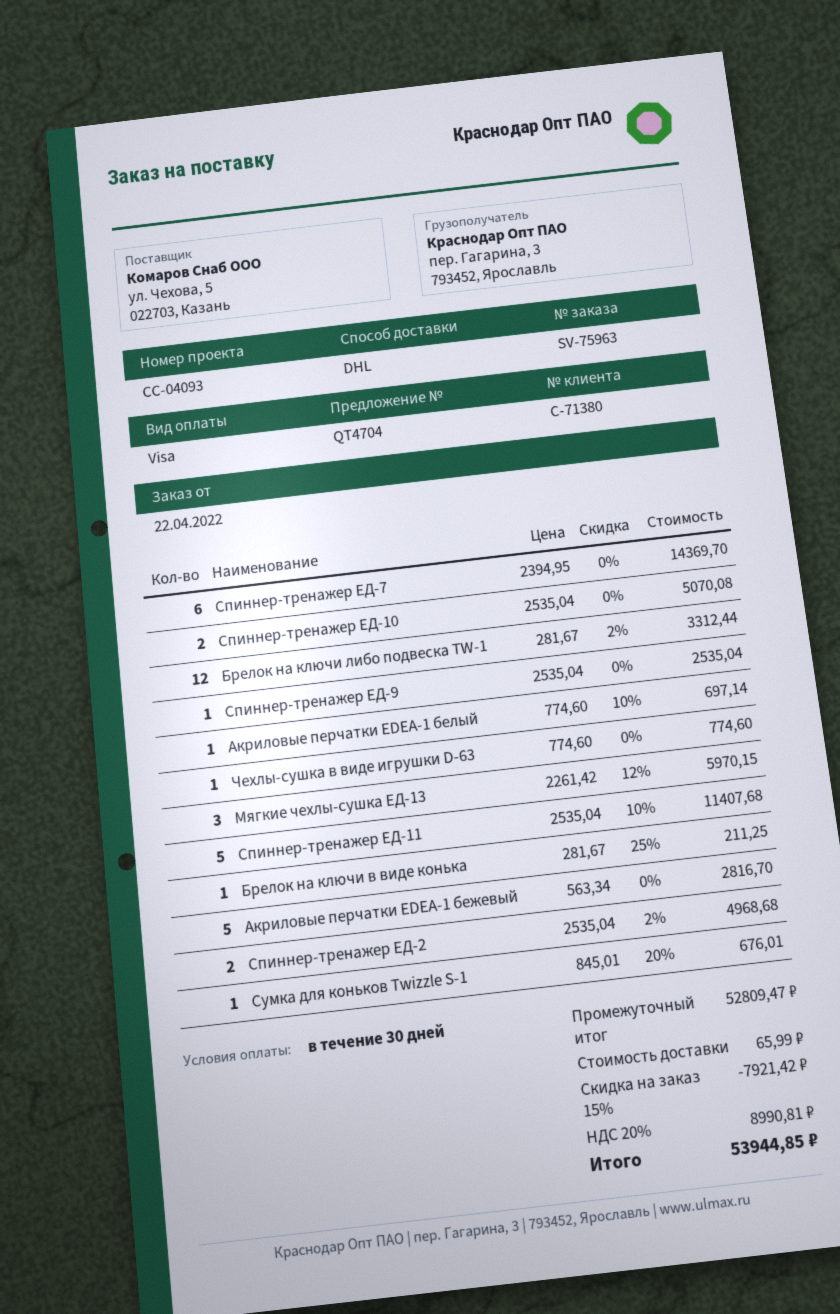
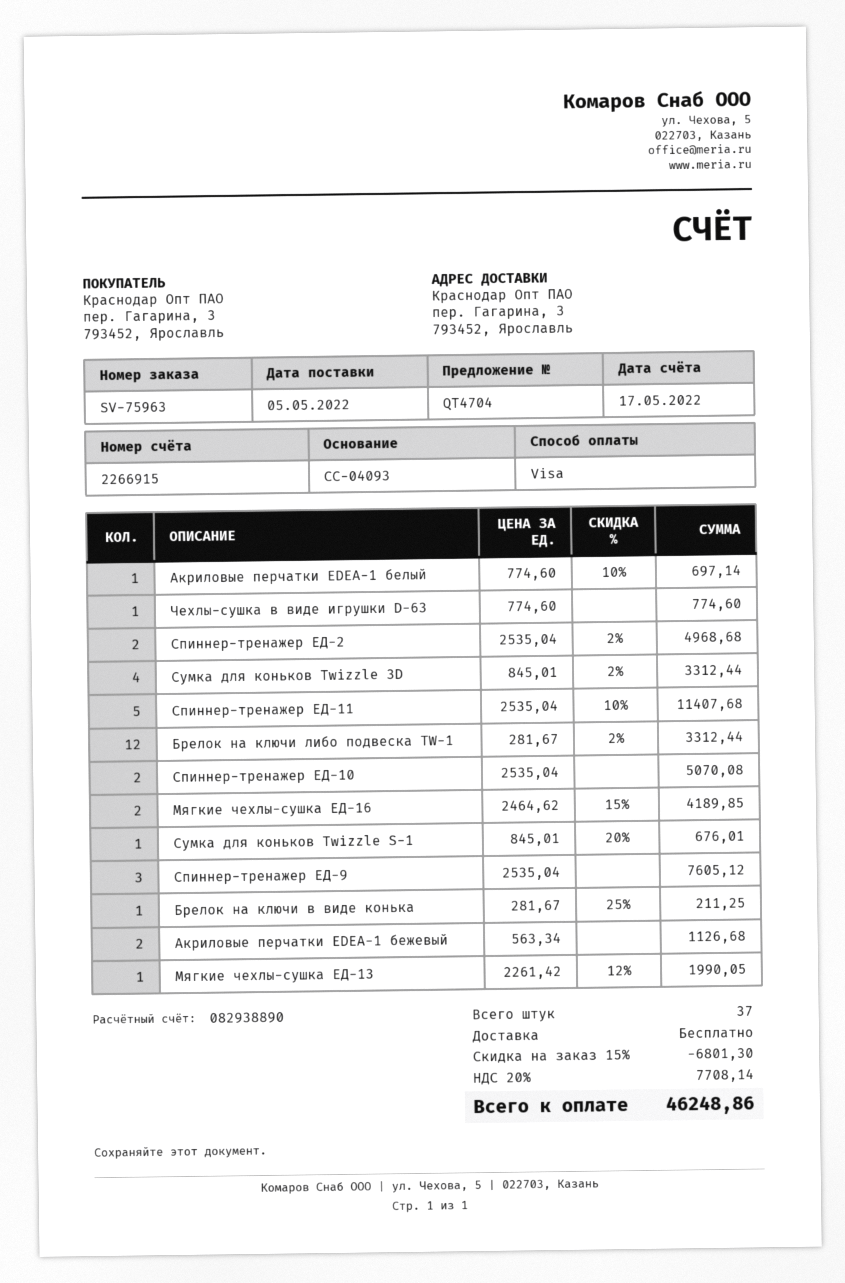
Cпиннер-тренажер ЕД-7: 6 x 2394.95 = 14369.70 -> none
Cпиннер-тренажер ЕД-9: 1 x 2535.04 = 2535.04 -> 3 x 2535.04 = 7605.12
Мягкие чехлы-сушка ЕД-13: 3 x 2261.42 - 12% = 5970.15 -> 1 x 2261.42 - 12% = 1990.05
Акриловые перчатки EDEA-1 бежевый: 5 x 563.34 = 2816.70 -> 2 x 563.34 = 1126.68
Сумка для коньков Twizzle 3D: none -> 4 x 845.01 - 2% = 3312.44
Мягкие чехлы-сушка ЕД-16: none -> 2 x 2464.62 - 15% = 4189.85
discount: 15% = 7921.42 -> 15% = 6801.30
shipping: 65.99 -> 0.00
tax: 20% = 8990.81 -> 20% = 7708.14
total: 53944.85 -> 46248.86

